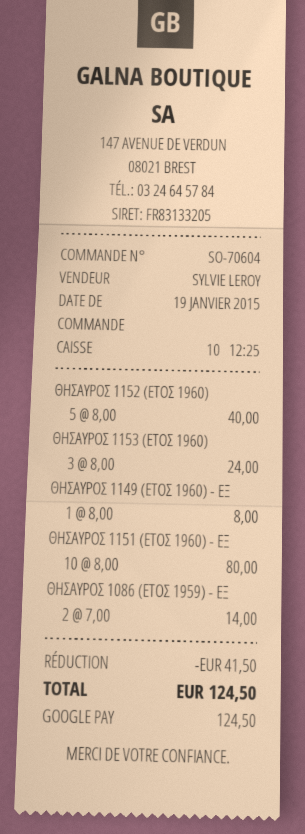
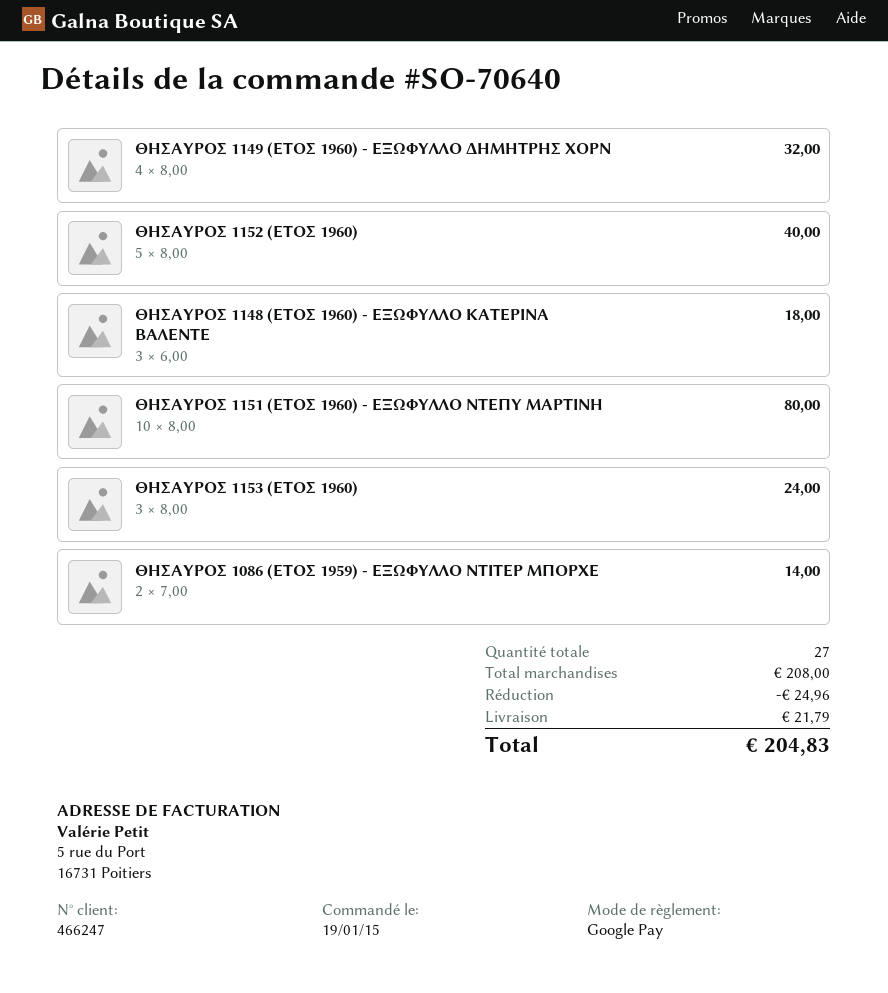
order number: SO-70604 -> SO-70640
ΘΗΣΑΥΡΟΣ 1149 (ΕΤΟΣ 1960) - ΕΞ: 1 x 8.00 = 8.00 -> 4 x 8.00 = 32.00
ΘΗΣΑΥΡΟΣ 1148 (ΕΤΟΣ 1960) - ΕΞΩΦΥΛΛΟ ΚΑΤΕΡΙΝΑ ΒΑΛΕΝΤΕ: none -> 3 x 6.00 = 18.00
discount: 41.50 -> 24.96
shipping: none -> 21.79
total: 124.50 -> 204.83

